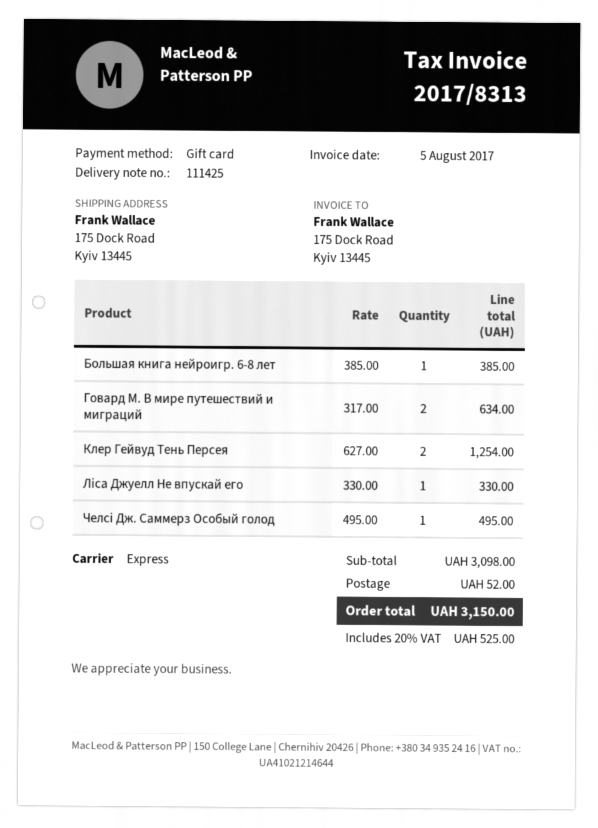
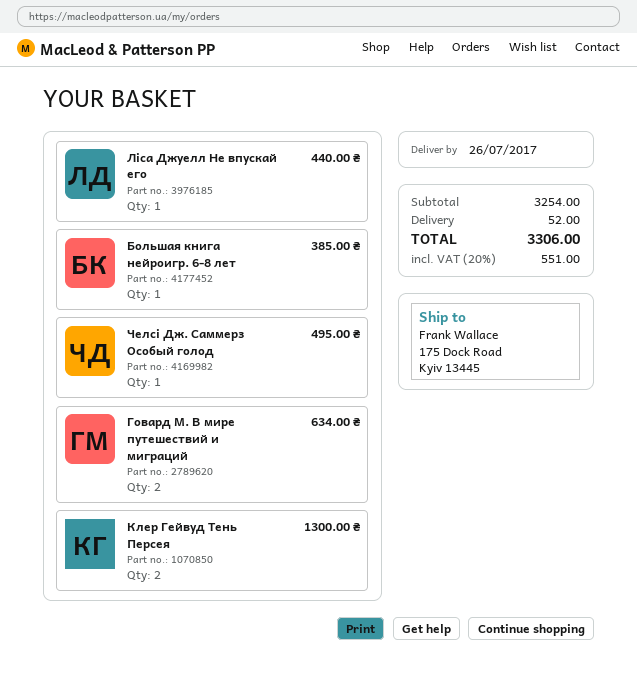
Клер Гейвуд Тень Персея: 2 for 1254.00 -> 2 for 1300.00
Ліса Джуелл Не впускай его: 1 for 330.00 -> 1 for 440.00
subtotal: 3098.00 -> 3254.00
tax: 20% = 525.00 -> 20% = 551.00
total: 3150.00 -> 3306.00

